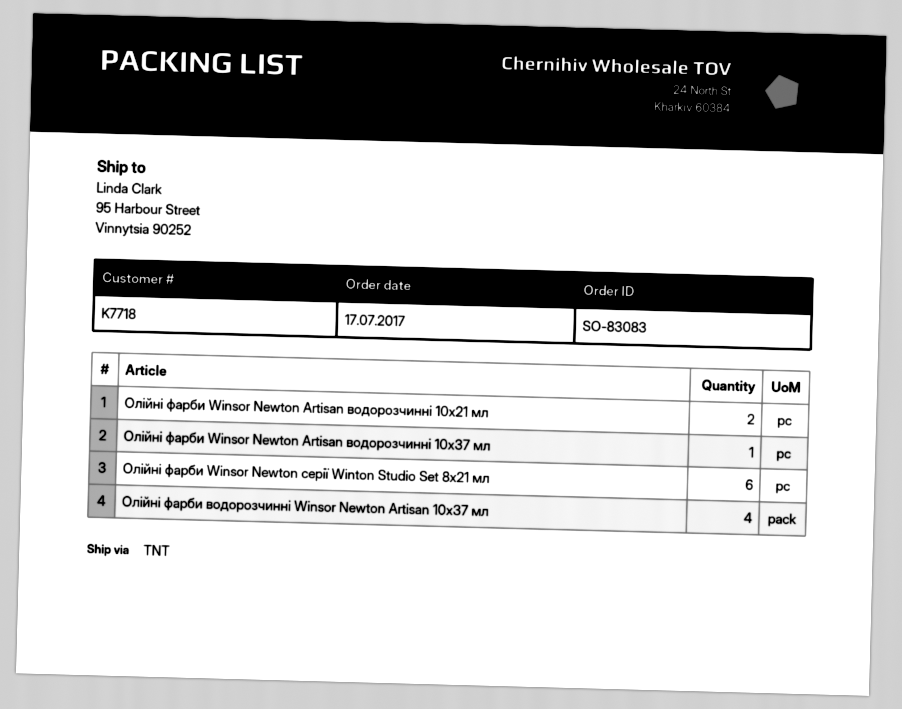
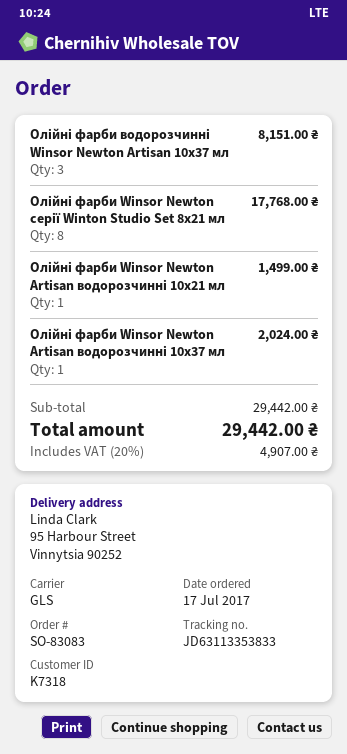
customer number: K7718 -> K7318
shipping method: TNT -> GLS
Олійні фарби Winsor Newton Artisan водорозчинні 10х21 мл: 2 -> 1
Олійні фарби Winsor Newton серії Winton Studio Set 8х21 мл: 6 -> 8
Олійні фарби водорозчинні Winsor Newton Artisan 10х37 мл: 4 -> 3

